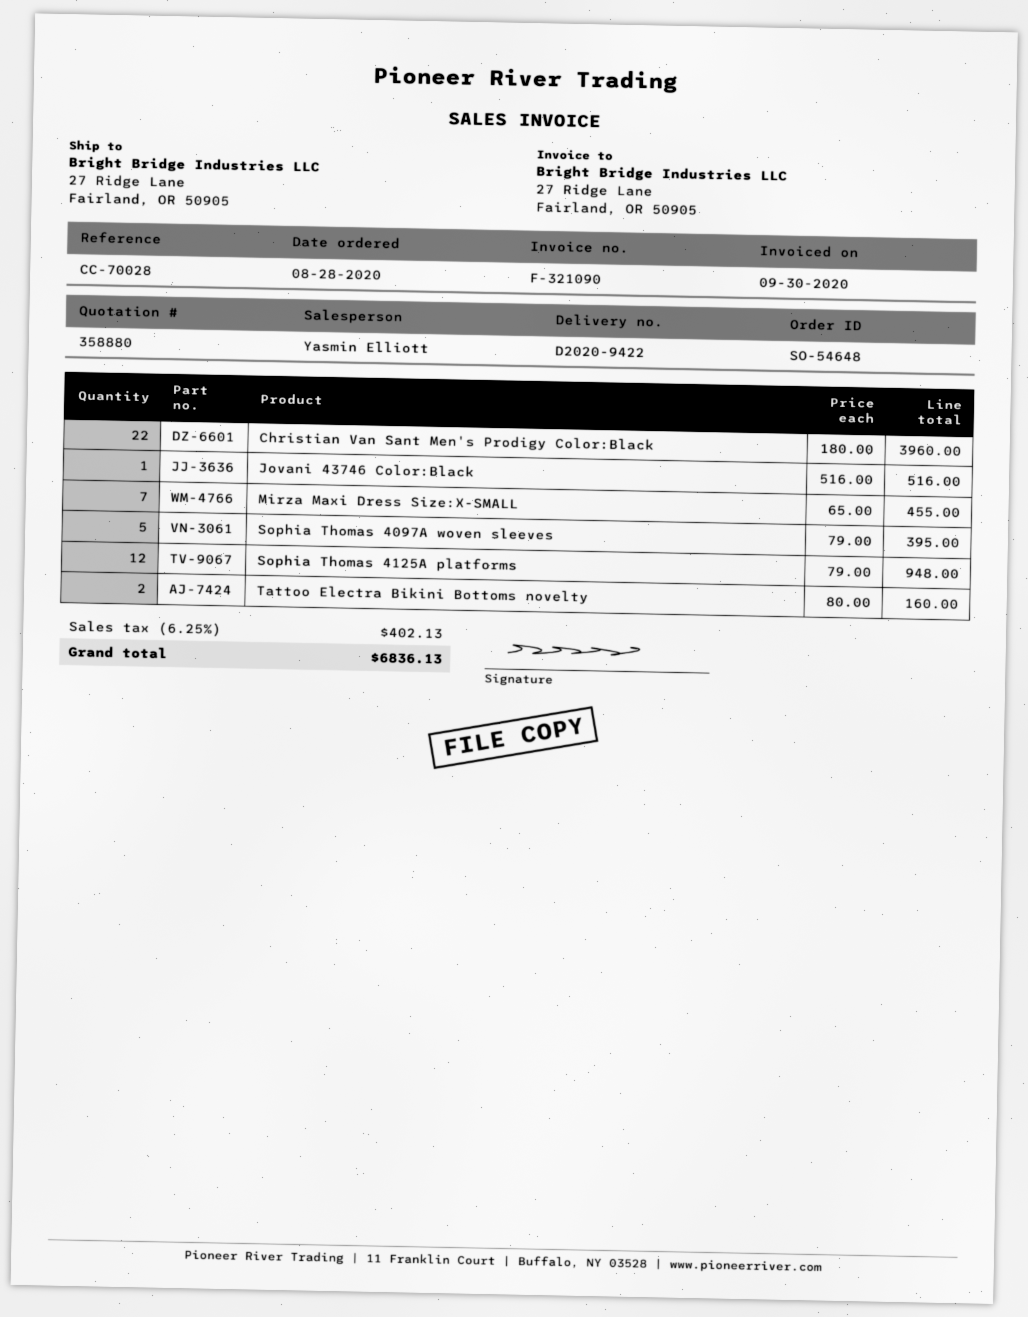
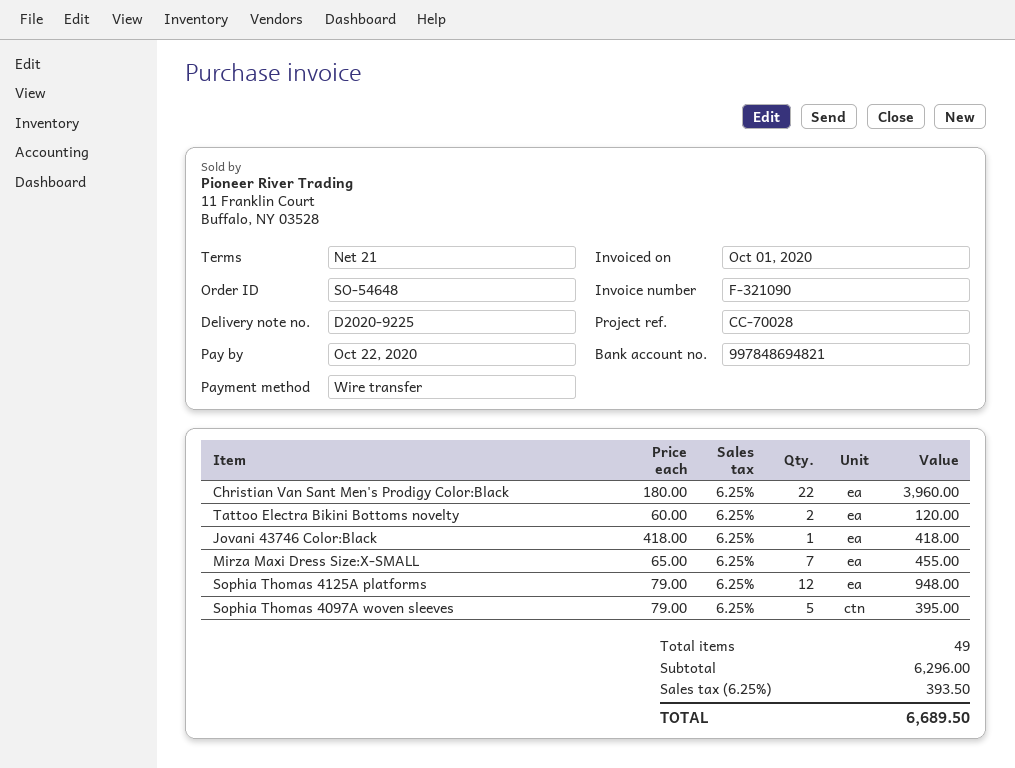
delivery note number: D2020-9422 -> D2020-9225
invoice date: 2020-09-30 -> 2020-10-01
Jovani 43746 Color:Black: 1 x 516.00 = 516.00 -> 1 x 418.00 = 418.00
Tattoo Electra Bikini Bottoms novelty: 2 x 80.00 = 160.00 -> 2 x 60.00 = 120.00
tax: 6.25% = 402.13 -> 6.25% = 393.50
total: 6836.13 -> 6689.50

